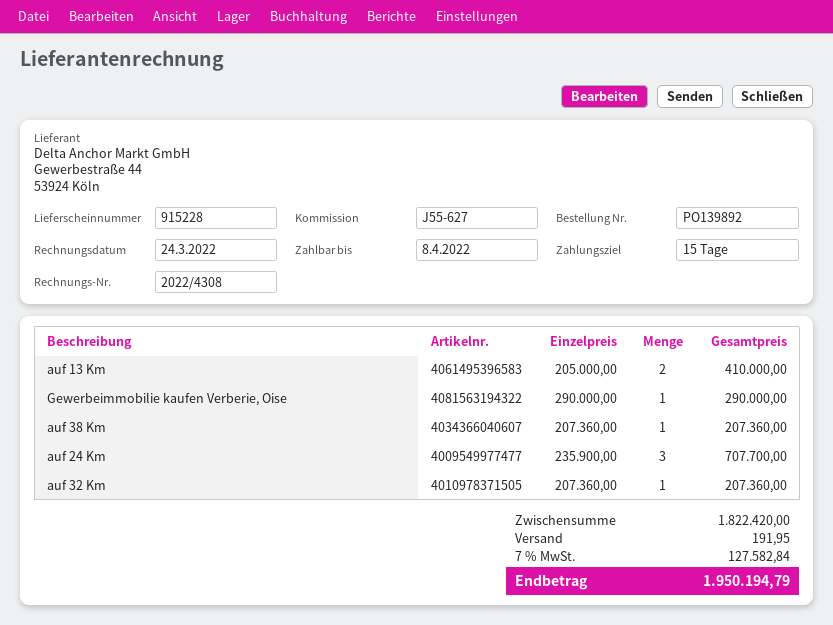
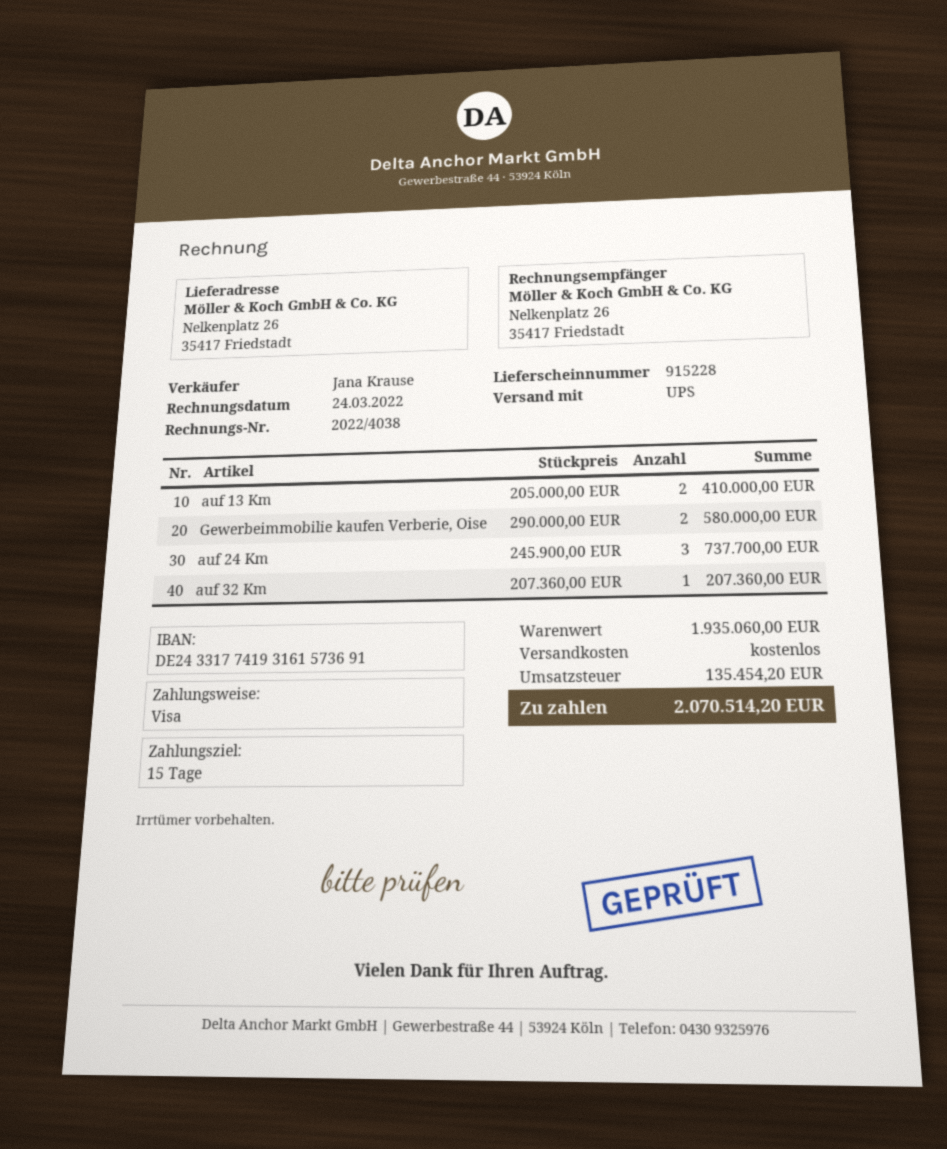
invoice number: 2022/4308 -> 2022/4038
Gewerbeimmobilie kaufen Verberie, Oise: 1 x 290000.00 = 290000.00 -> 2 x 290000.00 = 580000.00
auf 38 Km: 1 x 207360.00 = 207360.00 -> none
auf 24 Km: 3 x 235900.00 = 707700.00 -> 3 x 245900.00 = 737700.00
subtotal: 1822420.00 -> 1935060.00
shipping: 191.95 -> 0.00
tax: 127582.84 -> 135454.20
total: 1950194.79 -> 2070514.20

